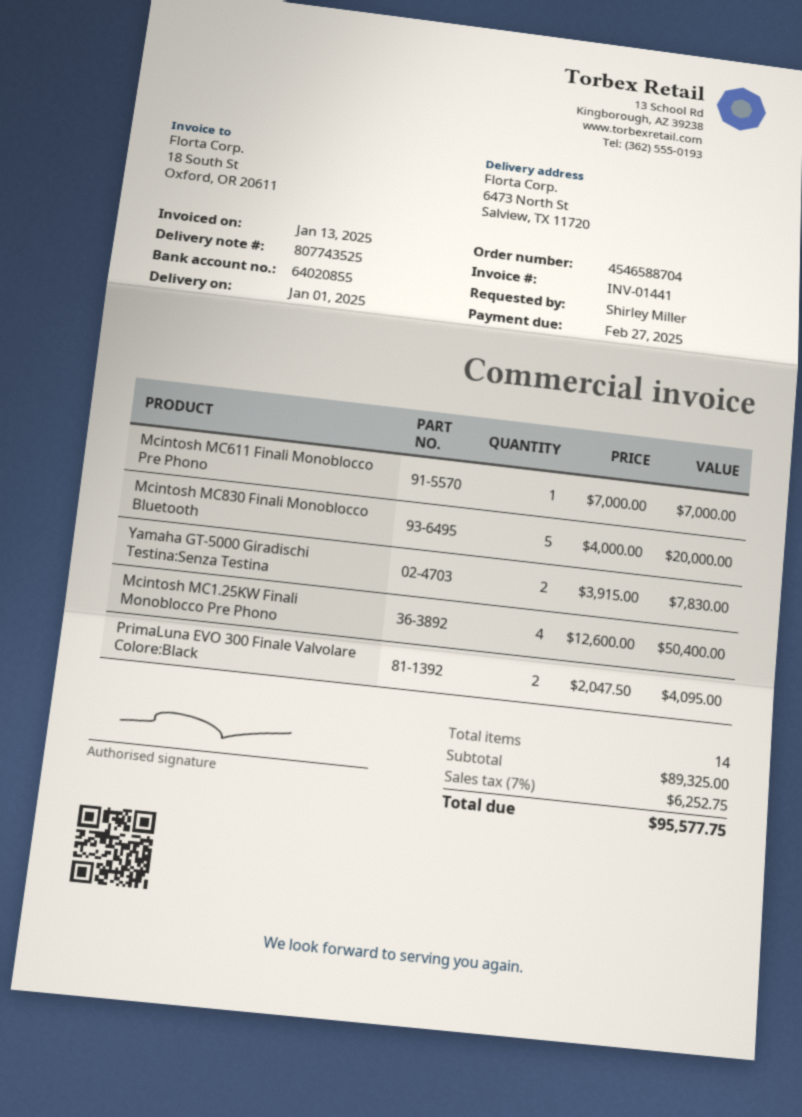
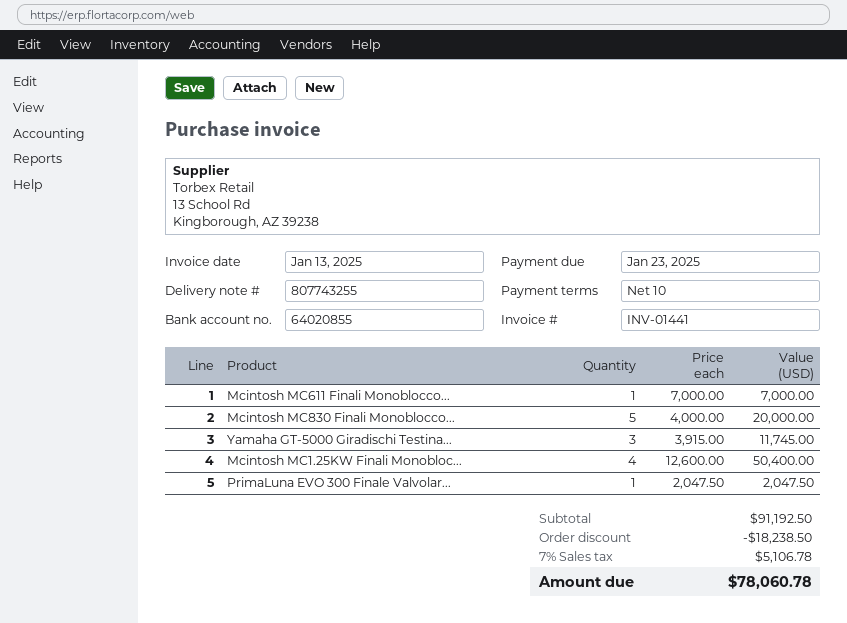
delivery note number: 807743525 -> 807743255
due date: 2025-02-27 -> 2025-01-23
Yamaha GT-5000 Giradischi Testina:Senza Testina: 2 x 3915.00 = 7830.00 -> 3 x 3915.00 = 11745.00
PrimaLuna EVO 300 Finale Valvolare Colore:Black: 2 x 2047.50 = 4095.00 -> 1 x 2047.50 = 2047.50
subtotal: 89325.00 -> 91192.50
discount: none -> 18238.50
tax: 7% = 6252.75 -> 7% = 5106.78
total: 95577.75 -> 78060.78

